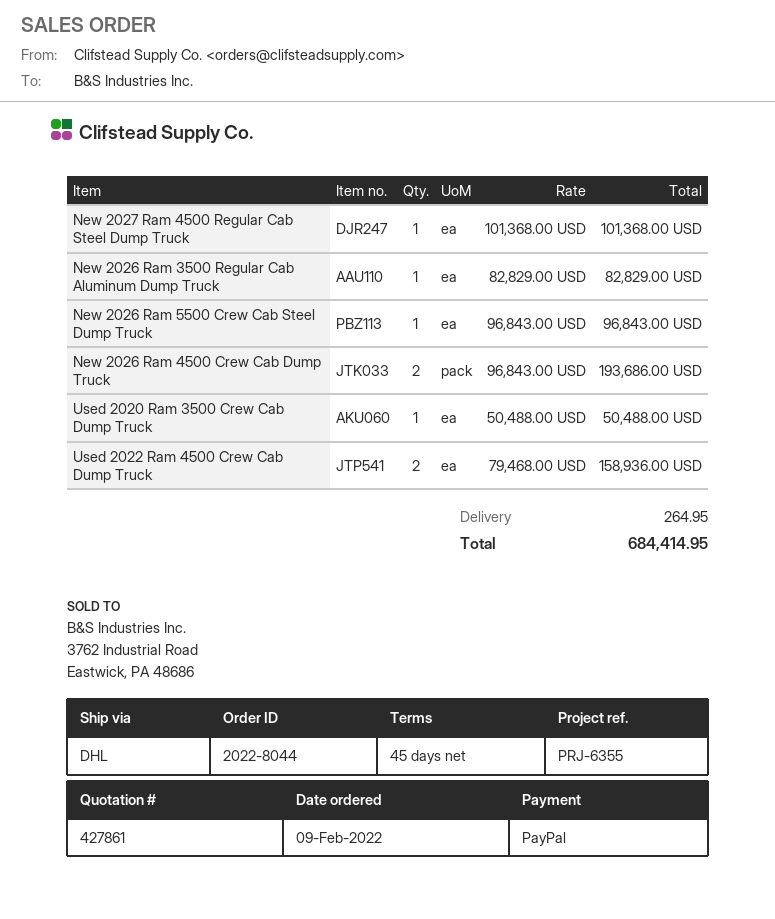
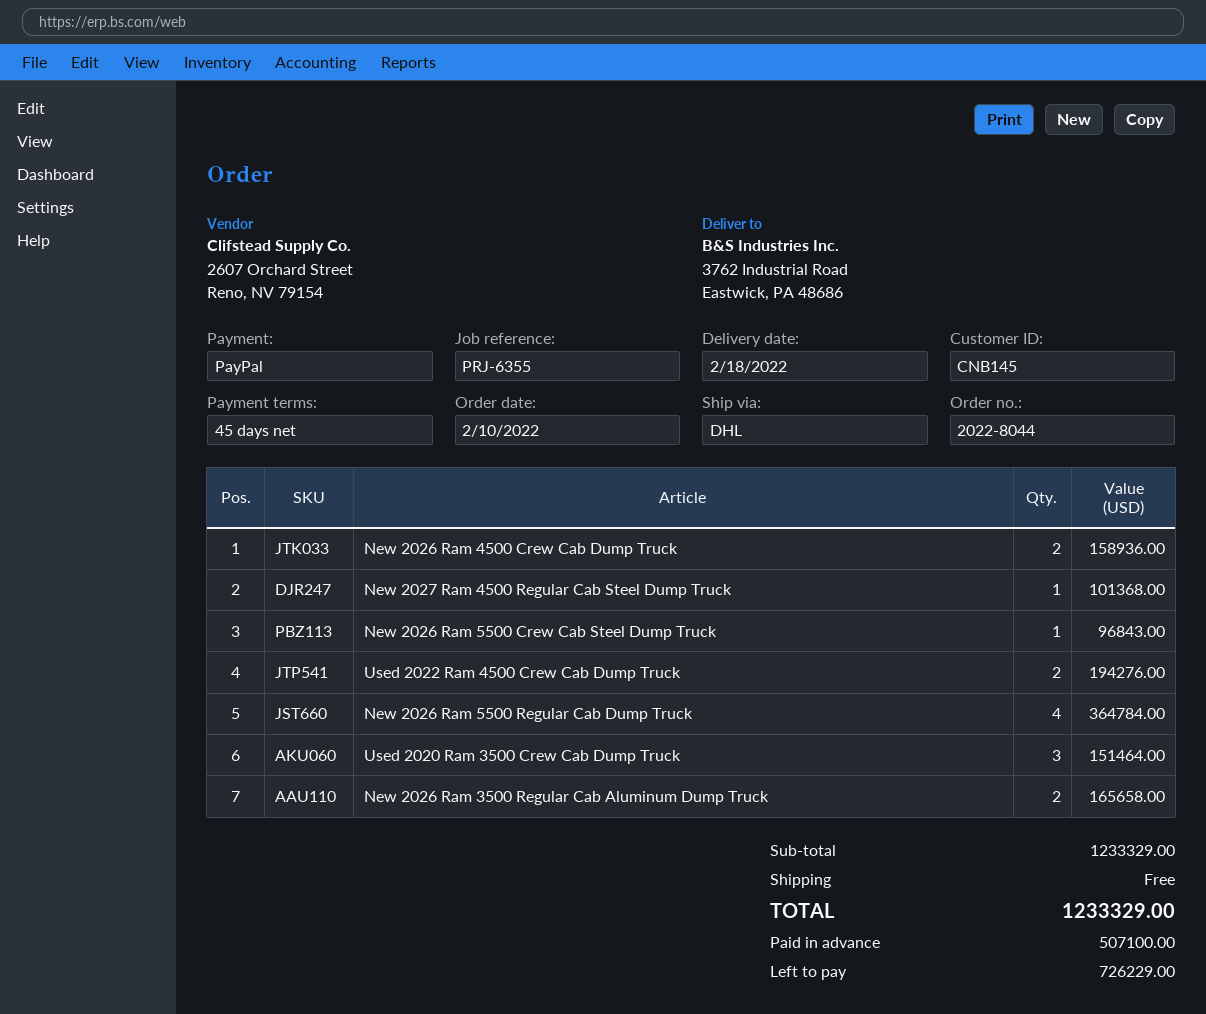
order date: 2022-02-09 -> 2022-02-10
New 2026 Ram 3500 Regular Cab Aluminum Dump Truck: 1 for 82829.00 -> 2 for 165658.00
New 2026 Ram 4500 Crew Cab Dump Truck: 2 for 193686.00 -> 2 for 158936.00
Used 2020 Ram 3500 Crew Cab Dump Truck: 1 for 50488.00 -> 3 for 151464.00
Used 2022 Ram 4500 Crew Cab Dump Truck: 2 for 158936.00 -> 2 for 194276.00
New 2026 Ram 5500 Regular Cab Dump Truck: none -> 4 for 364784.00
shipping: 264.95 -> 0.00
total: 684414.95 -> 1233329.00

